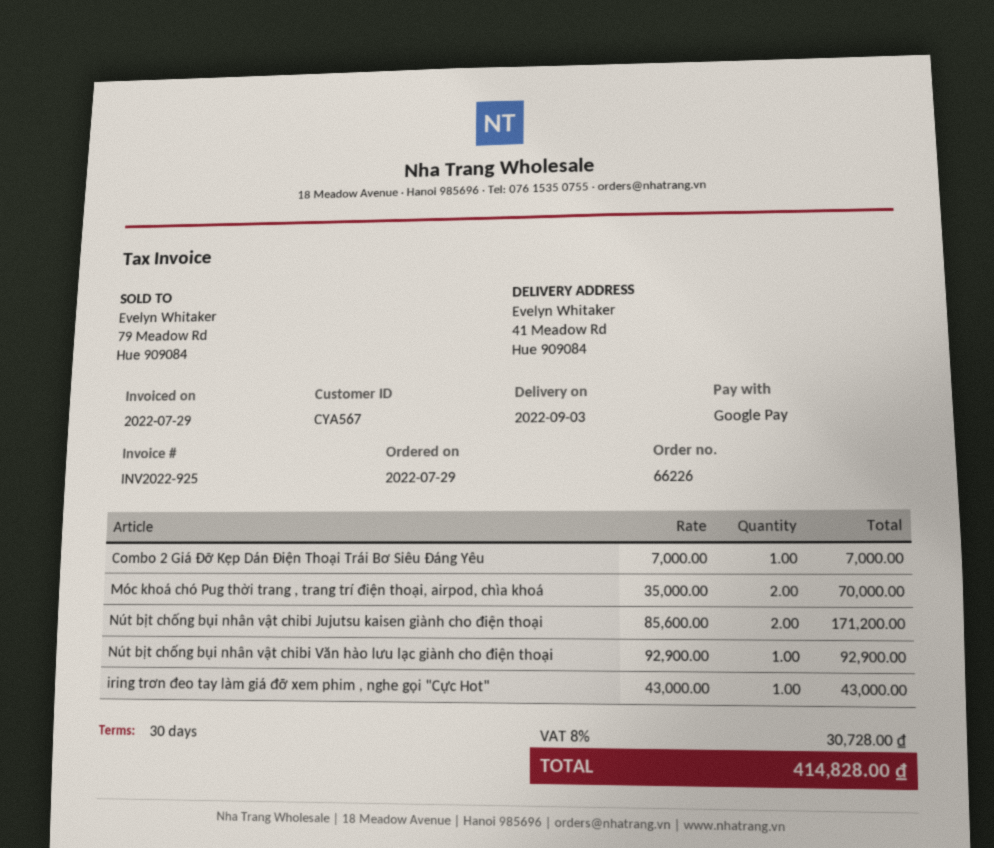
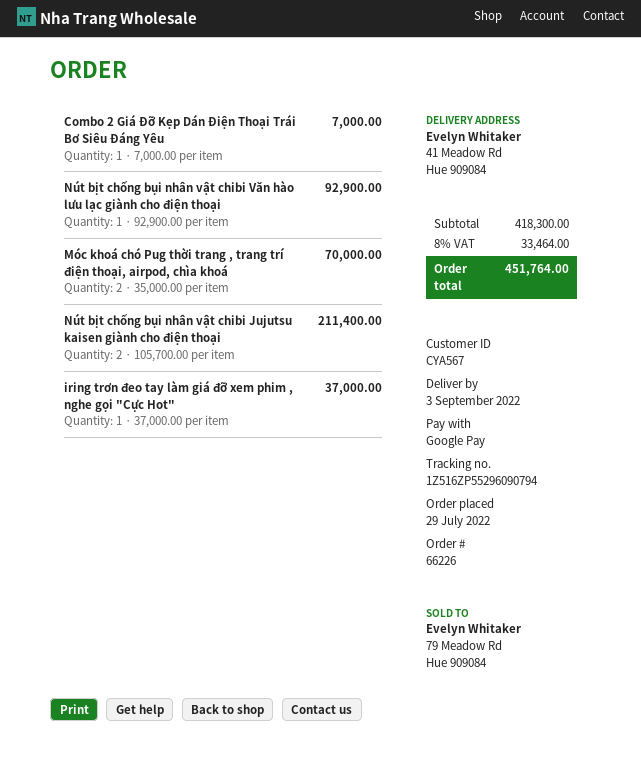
Nút bịt chống bụi nhân vật chibi Jujutsu kaisen giành cho điện thoại: 2 x 85600.00 = 171200.00 -> 2 x 105700.00 = 211400.00
iring trơn đeo tay làm giá đỡ xem phim , nghe gọi "Cực Hot": 1 x 43000.00 = 43000.00 -> 1 x 37000.00 = 37000.00
tax: 8% = 30728.00 -> 8% = 33464.00
total: 414828.00 -> 451764.00

